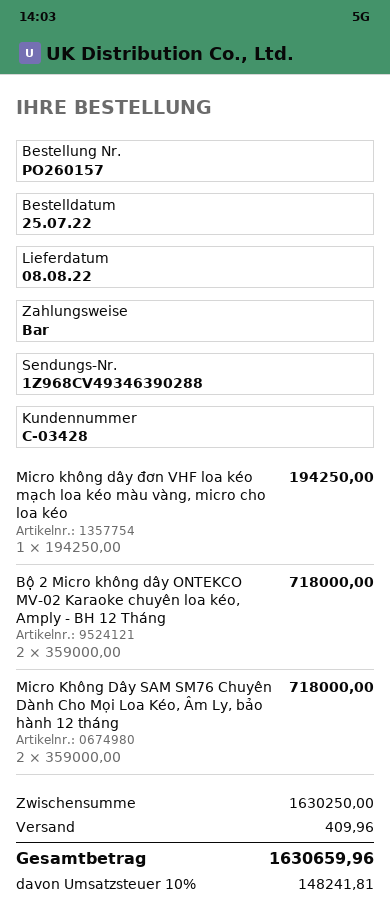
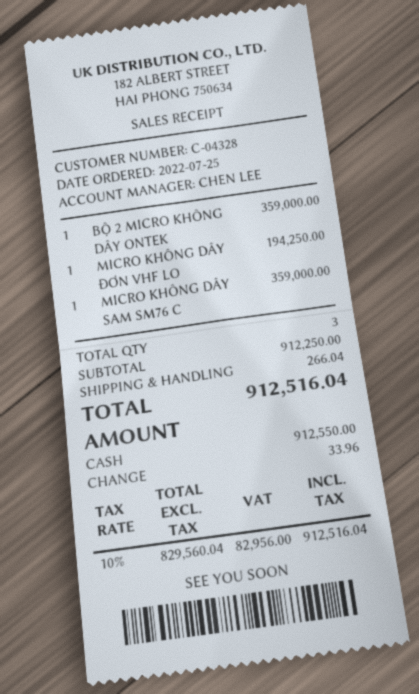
customer number: C-03428 -> C-04328
Bộ 2 Micro không dây ONTEKCO MV-02 Karaoke chuyên loa kéo, Amply - BH 12 Tháng: 2 x 359000.00 = 718000.00 -> 1 x 359000.00 = 359000.00
Micro Không Dây SAM SM76 Chuyên Dành Cho Mọi Loa Kéo, Âm Ly, bảo hành 12 tháng: 2 x 359000.00 = 718000.00 -> 1 x 359000.00 = 359000.00
subtotal: 1630250.00 -> 912250.00
shipping: 409.96 -> 266.04
tax: 10% = 148241.81 -> 10% = 82956.00
total: 1630659.96 -> 912516.04

